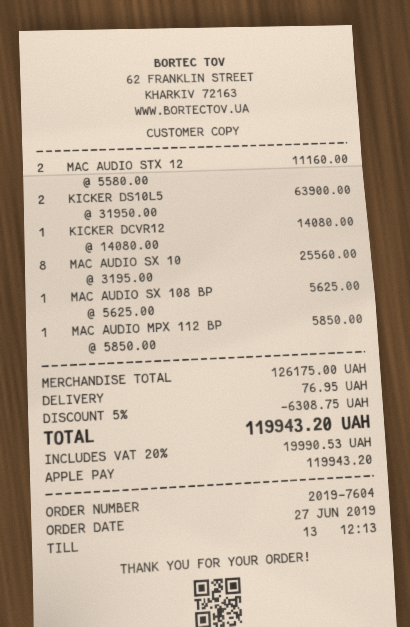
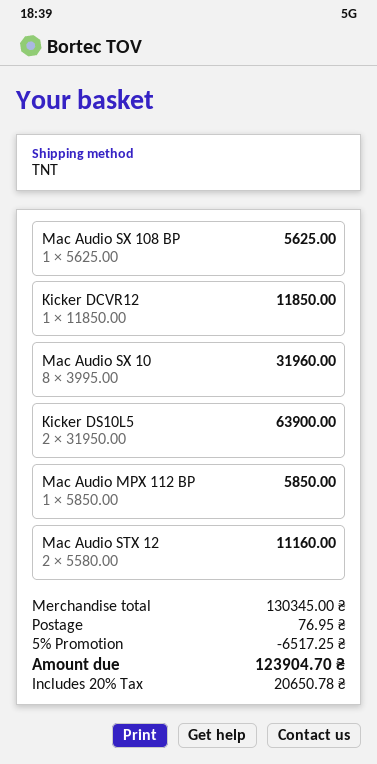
KICKER DCVR12: 1 x 14080.00 = 14080.00 -> 1 x 11850.00 = 11850.00
MAC AUDIO SX 10: 8 x 3195.00 = 25560.00 -> 8 x 3995.00 = 31960.00
subtotal: 126175.00 -> 130345.00
discount: 5% = 6308.75 -> 5% = 6517.25
tax: 20% = 19990.53 -> 20% = 20650.78
total: 119943.20 -> 123904.70

